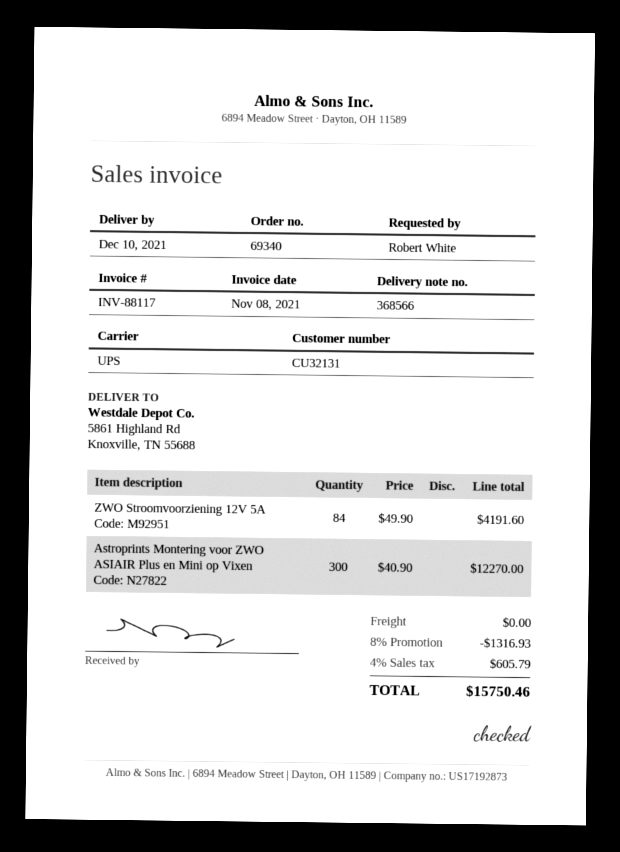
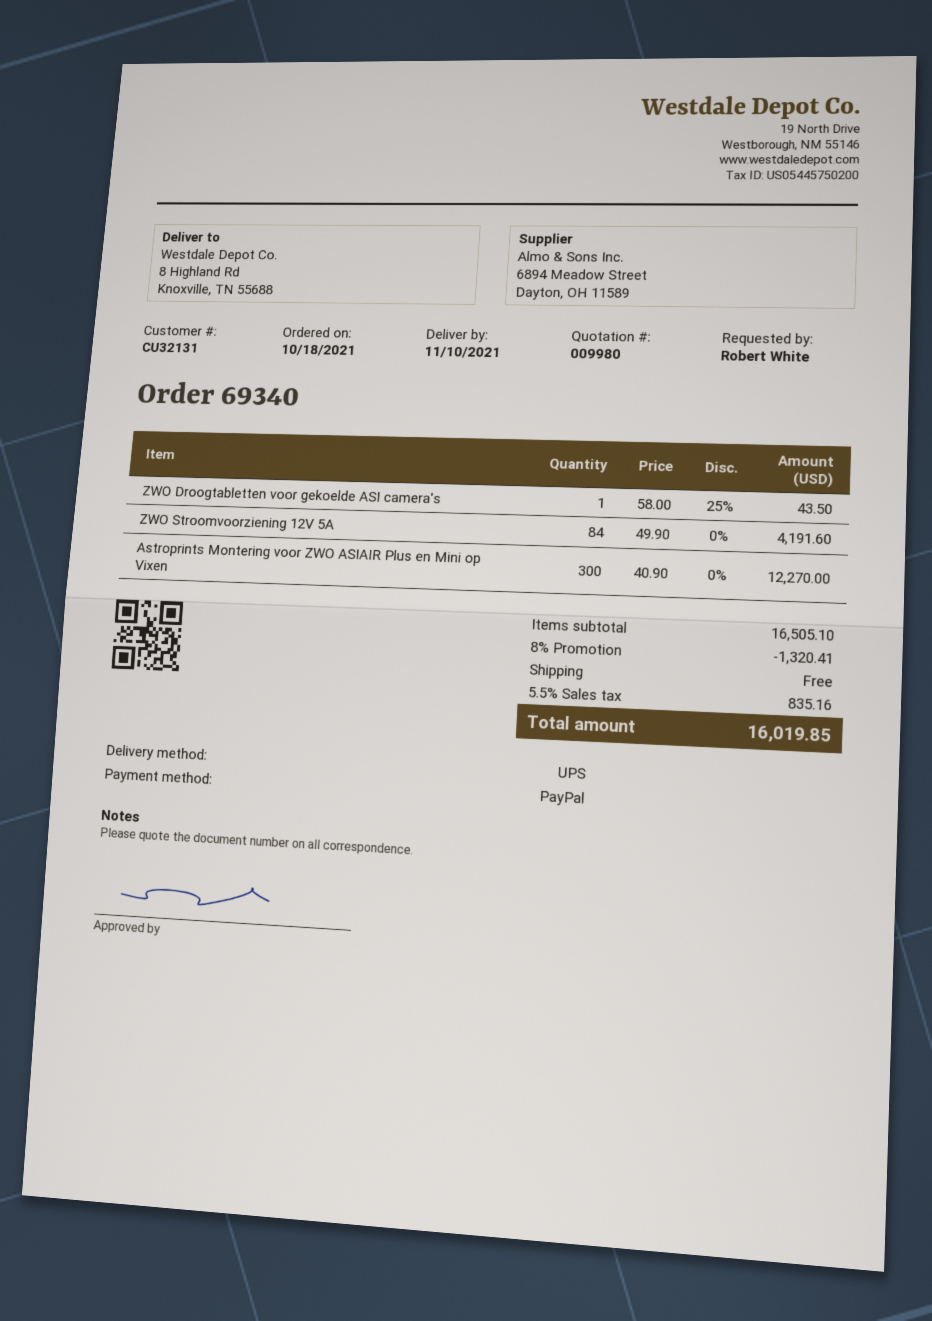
delivery date: 2021-12-10 -> 2021-11-10
ship to: 5861 Highland Rd, Knoxville, TN 55688 -> 8 Highland Rd, Knoxville, TN 55688
ZWO Droogtabletten voor gekoelde ASI camera's: none -> 1 x 58.00 - 25% = 43.50
discount: 8% = 1316.93 -> 8% = 1320.41
tax: 4% = 605.79 -> 5.5% = 835.16
total: 15750.46 -> 16019.85

